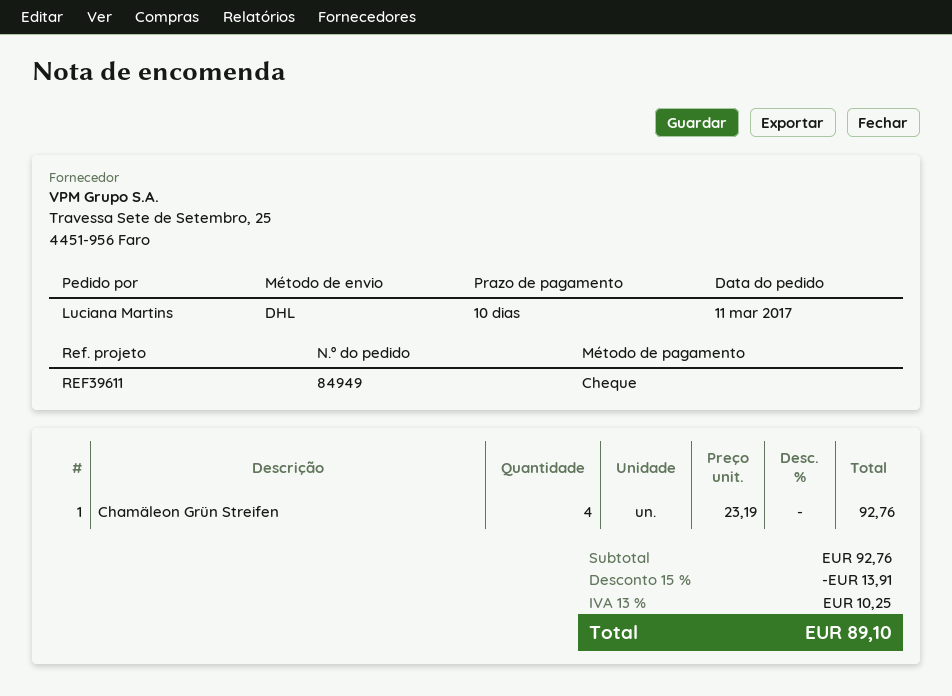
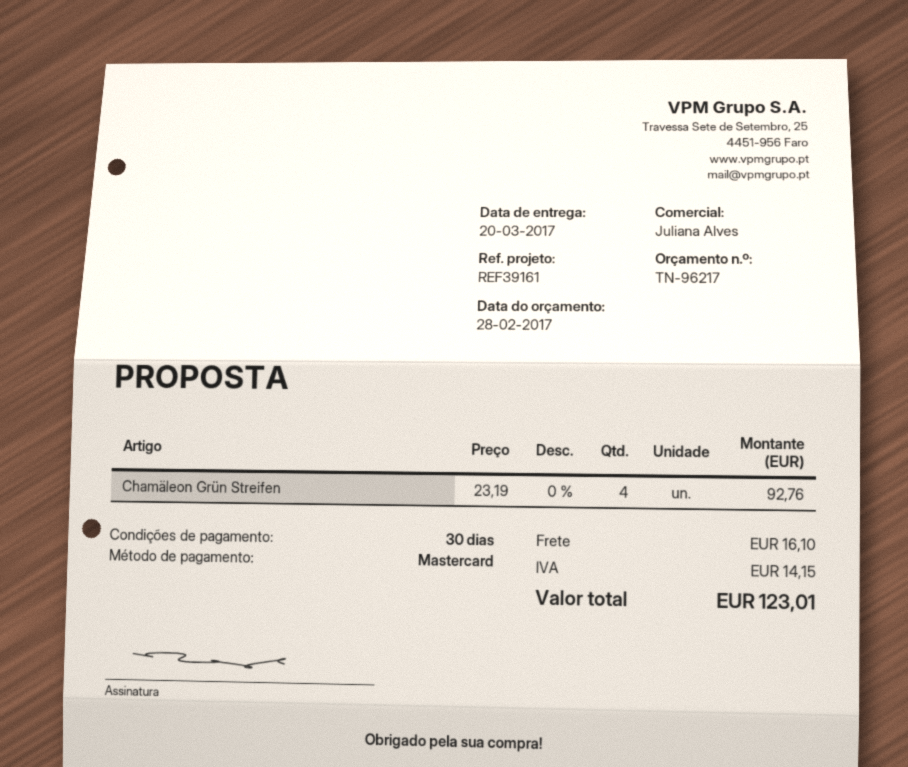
payment terms: 10 days -> 30 days
reference: REF39611 -> REF39161
payment method: cheque -> Mastercard
discount: 15% = 13.91 -> none
shipping: none -> 16.10
tax: 10.25 -> 14.15
total: 89.10 -> 123.01

